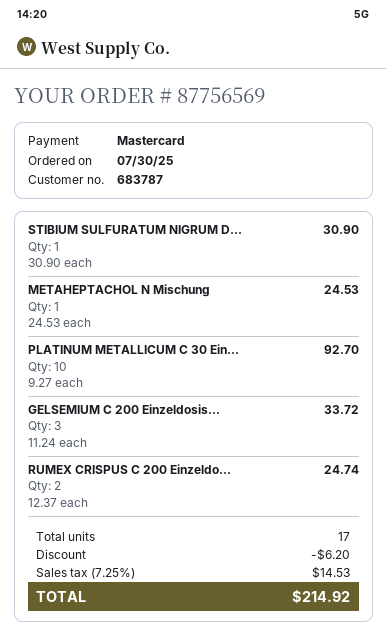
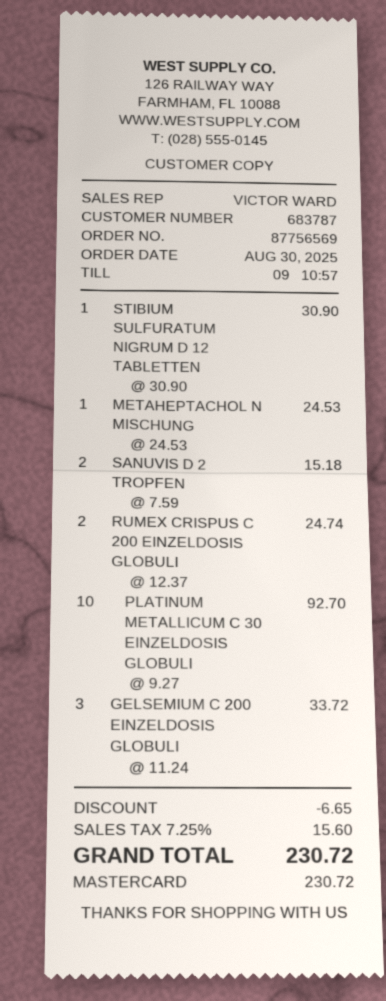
order date: 2025-07-30 -> 2025-08-30
SANUVIS D 2 TROPFEN: none -> 2 x 7.59 = 15.18
discount: 6.20 -> 6.65
tax: 7.25% = 14.53 -> 7.25% = 15.60
total: 214.92 -> 230.72

